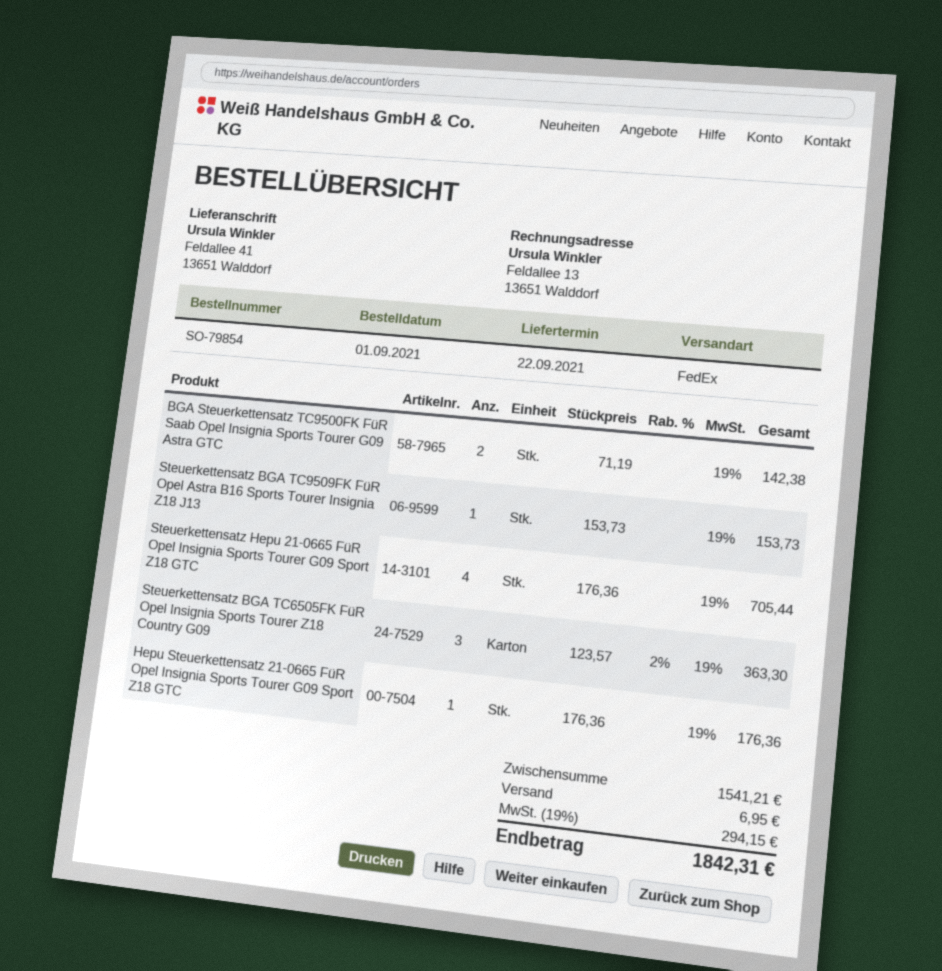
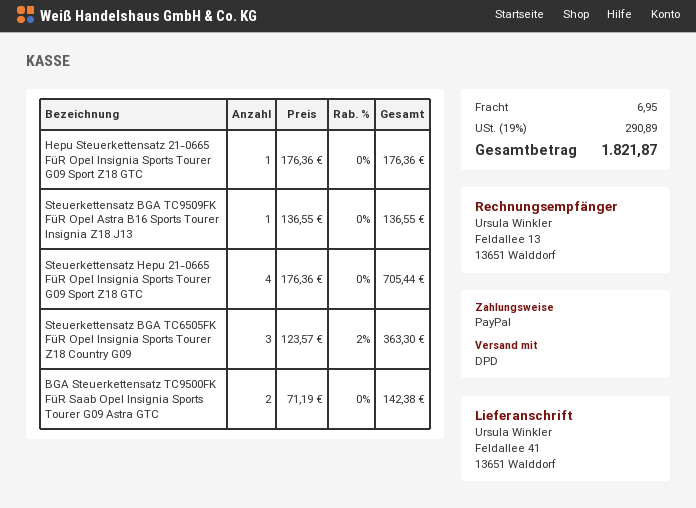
shipping method: FedEx -> DPD
Steuerkettensatz BGA TC9509FK FüR Opel Astra B16 Sports Tourer Insignia Z18 J13: 1 x 153.73 = 153.73 -> 1 x 136.55 = 136.55
tax: 19% = 294.15 -> 19% = 290.89
total: 1842.31 -> 1821.87

